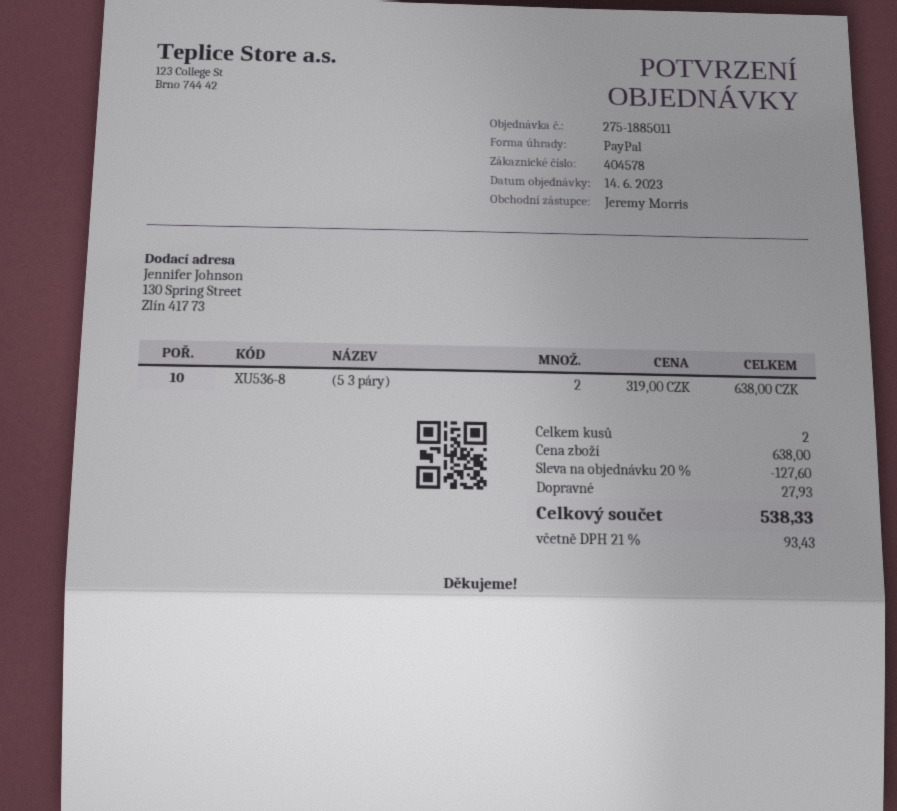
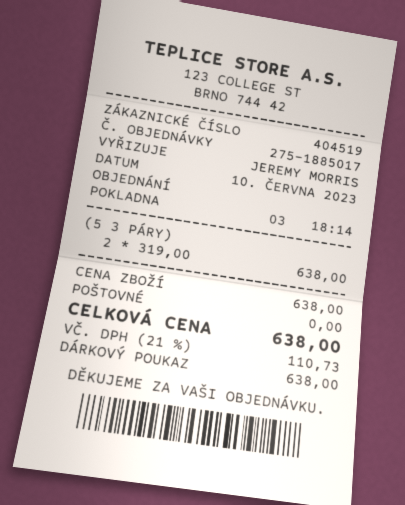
order number: 275-1885011 -> 275-1885017
order date: 2023-06-14 -> 2023-06-10
customer number: 404578 -> 404519
payment method: PayPal -> gift card
discount: 20% = 127.60 -> none
shipping: 27.93 -> 0.00
tax: 21% = 93.43 -> 21% = 110.73
total: 538.33 -> 638.00

